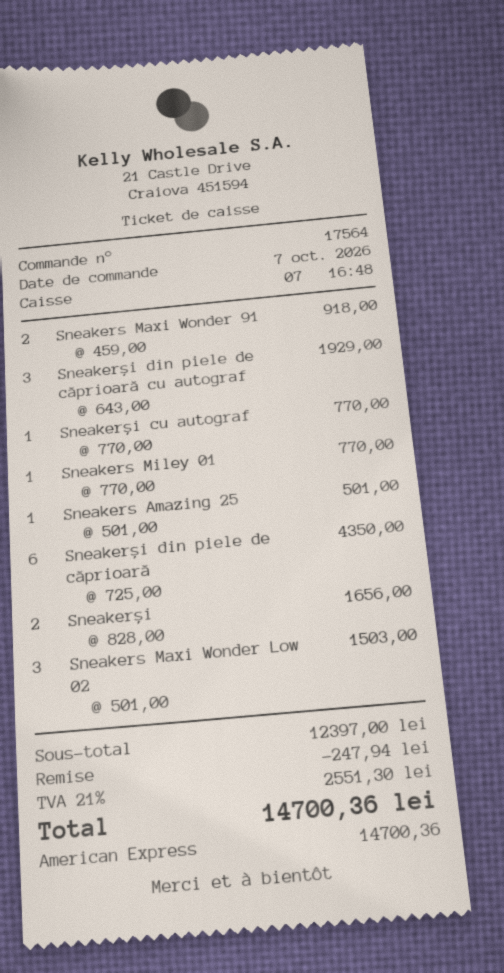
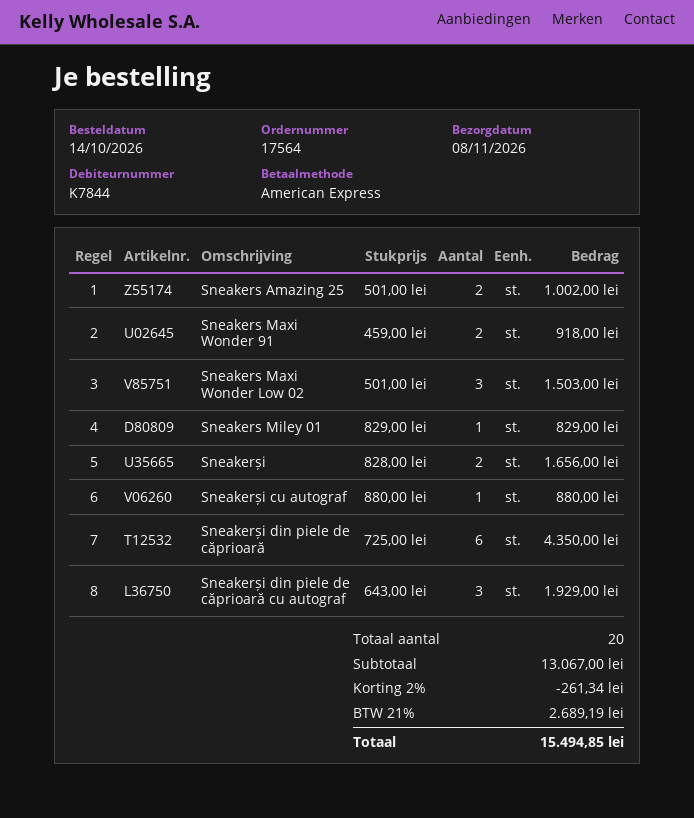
order date: 2026-10-07 -> 2026-10-14
Sneakerși cu autograf: 1 x 770.00 = 770.00 -> 1 x 880.00 = 880.00
Sneakers Miley 01: 1 x 770.00 = 770.00 -> 1 x 829.00 = 829.00
Sneakers Amazing 25: 1 x 501.00 = 501.00 -> 2 x 501.00 = 1002.00
subtotal: 12397.00 -> 13067.00
discount: 247.94 -> 261.34
tax: 21% = 2551.30 -> 21% = 2689.19
total: 14700.36 -> 15494.85

